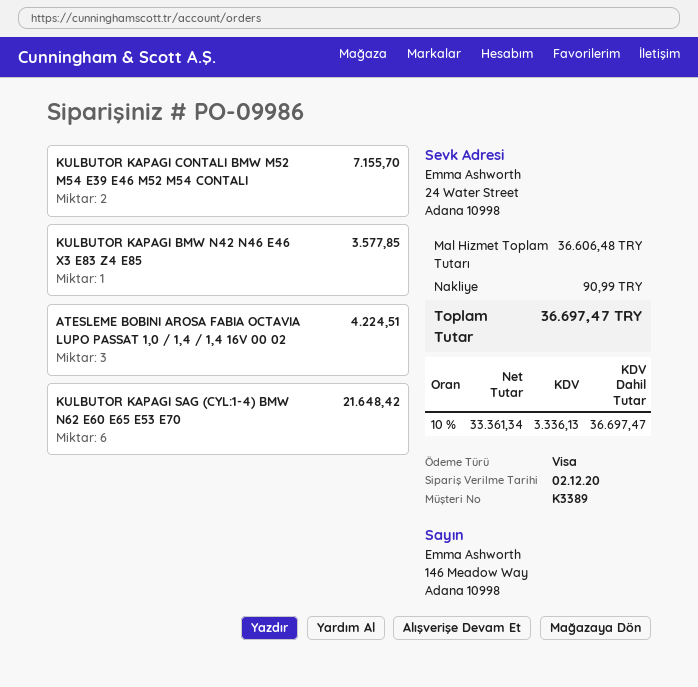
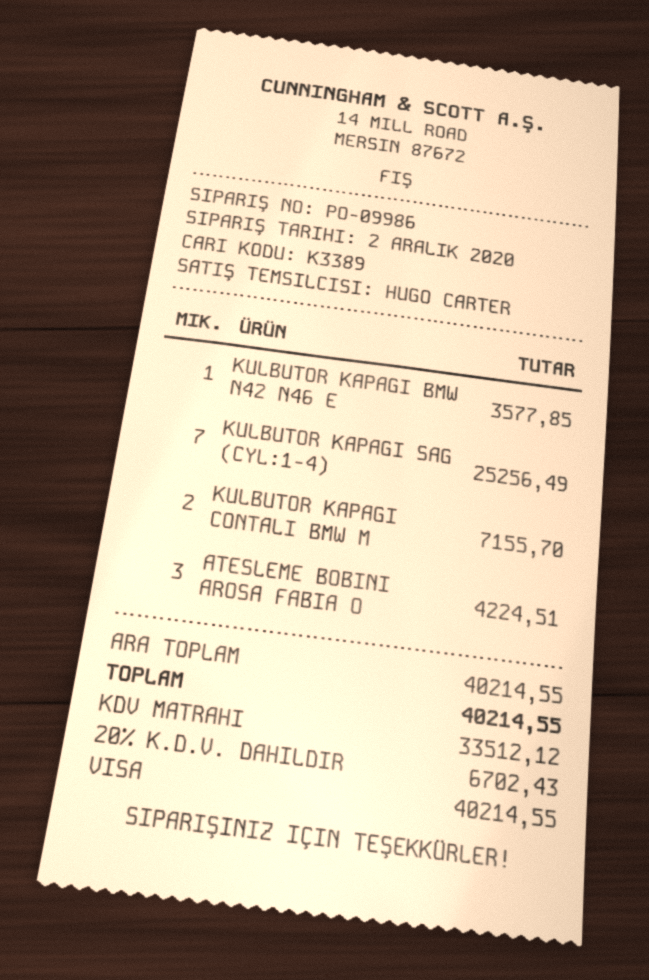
KULBUTOR KAPAGI SAG (CYL:1-4) BMW N62 E60 E65 E53 E70: 6 for 21648.42 -> 7 for 25256.49
subtotal: 36606.48 -> 40214.55
shipping: 90.99 -> none
net: 33361.34 -> 33512.12
tax: 10% = 3336.13 -> 20% = 6702.43
total: 36697.47 -> 40214.55

